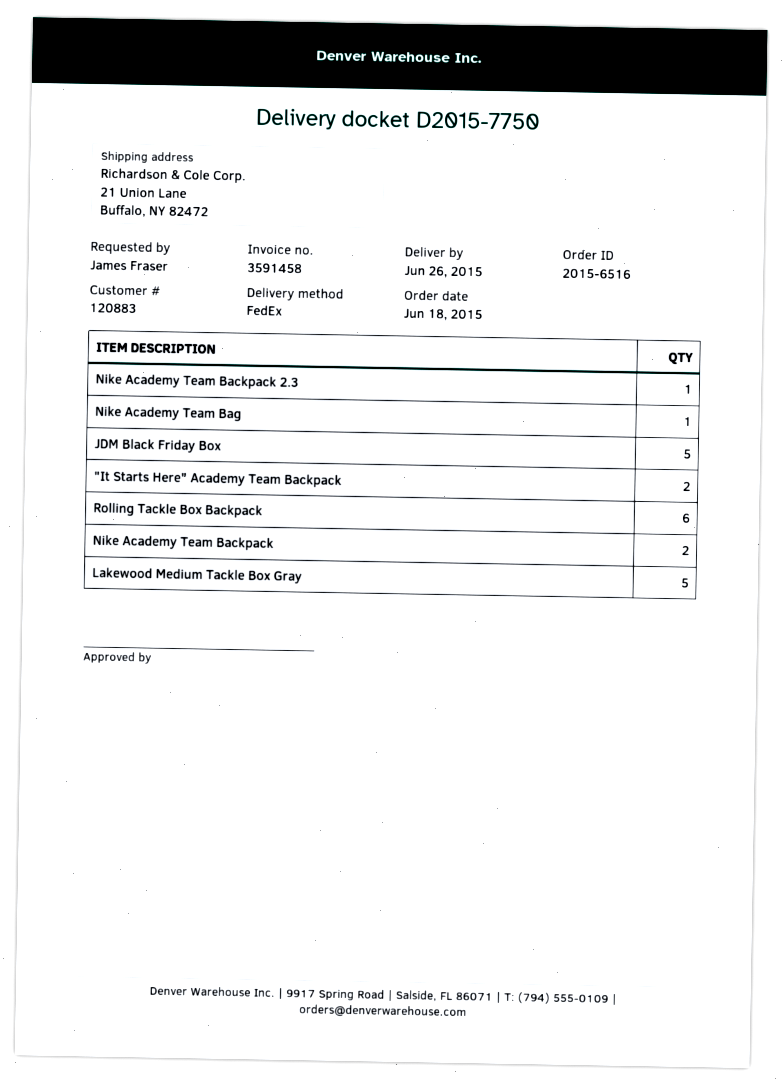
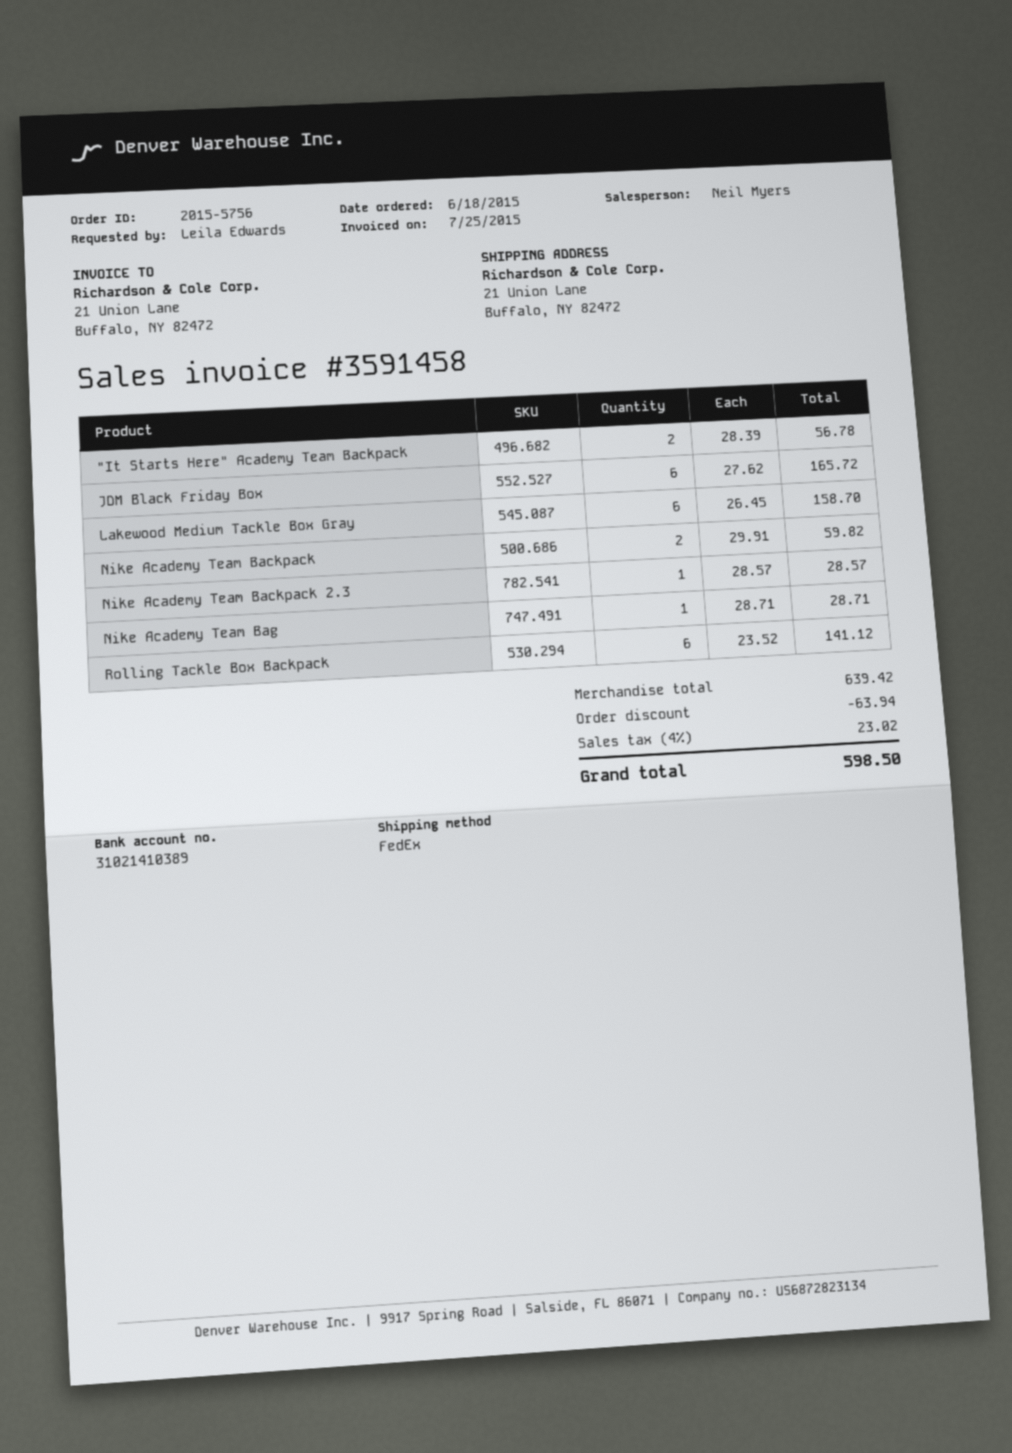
order number: 2015-6516 -> 2015-5756
ordered by: James Fraser -> Leila Edwards
JDM Black Friday Box: 5 -> 6
Lakewood Medium Tackle Box Gray: 5 -> 6

